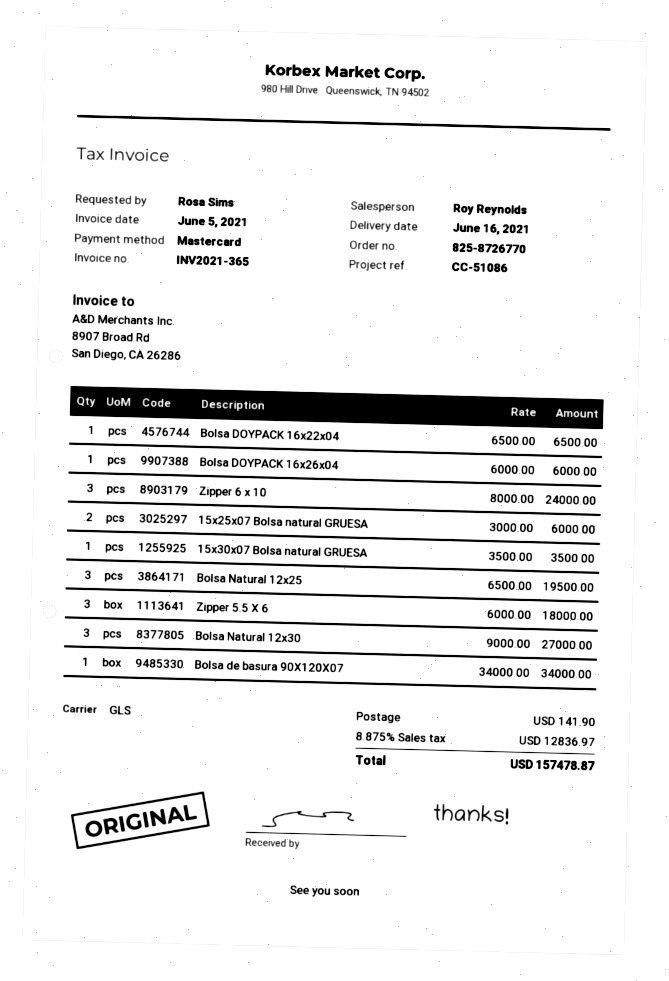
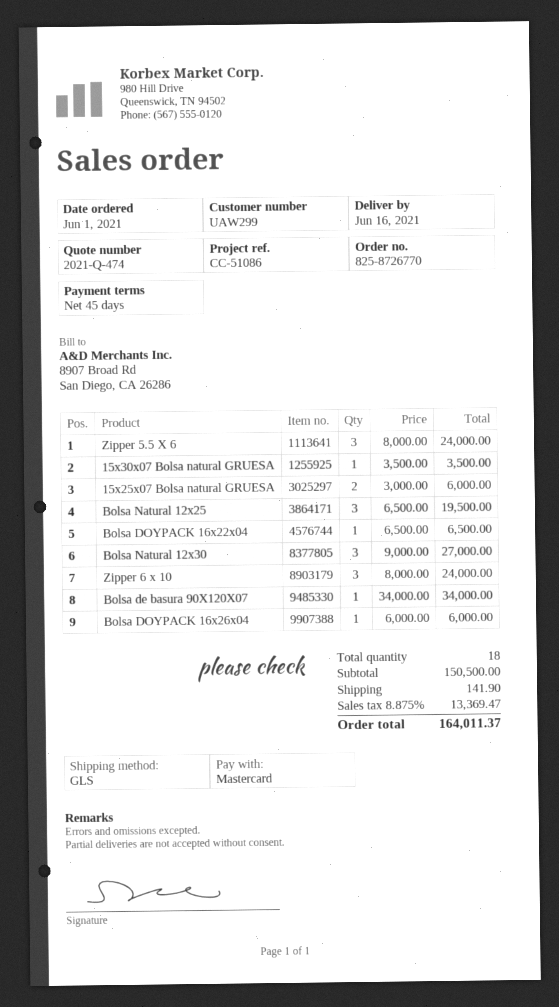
Zipper 5.5 X 6: 3 x 6000.00 = 18000.00 -> 3 x 8000.00 = 24000.00
tax: 8.875% = 12836.97 -> 8.875% = 13369.47
total: 157478.87 -> 164011.37

